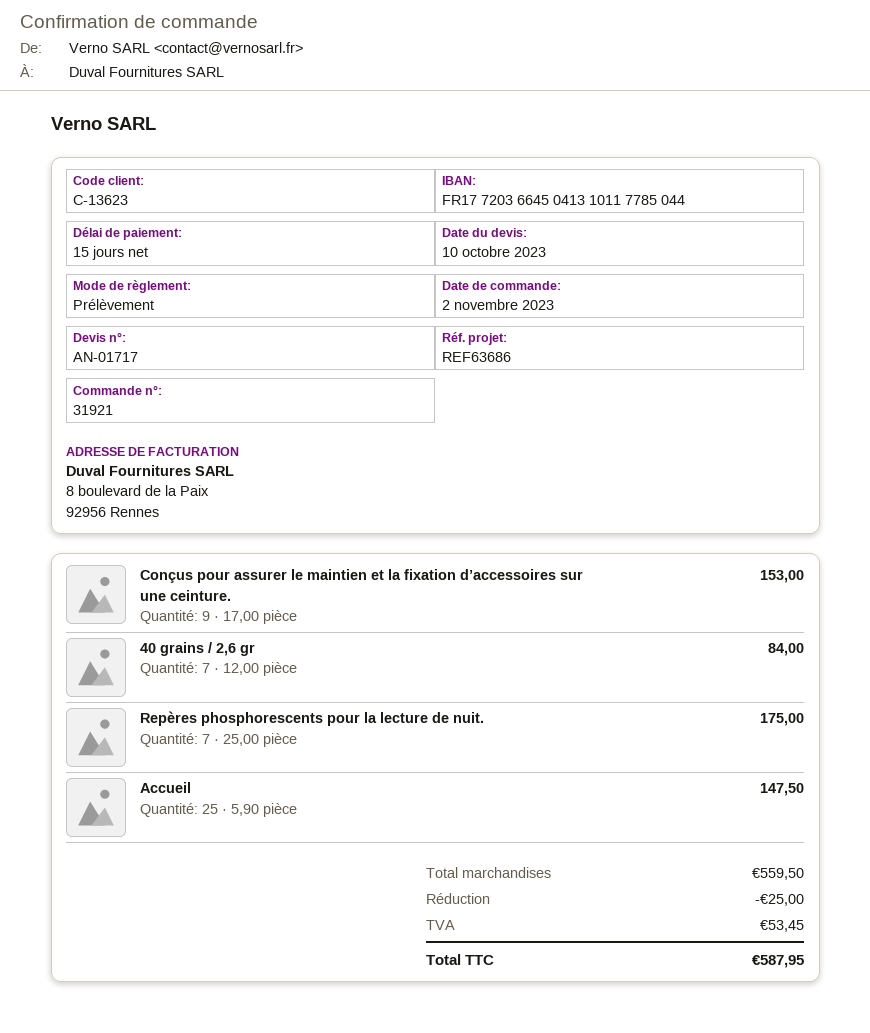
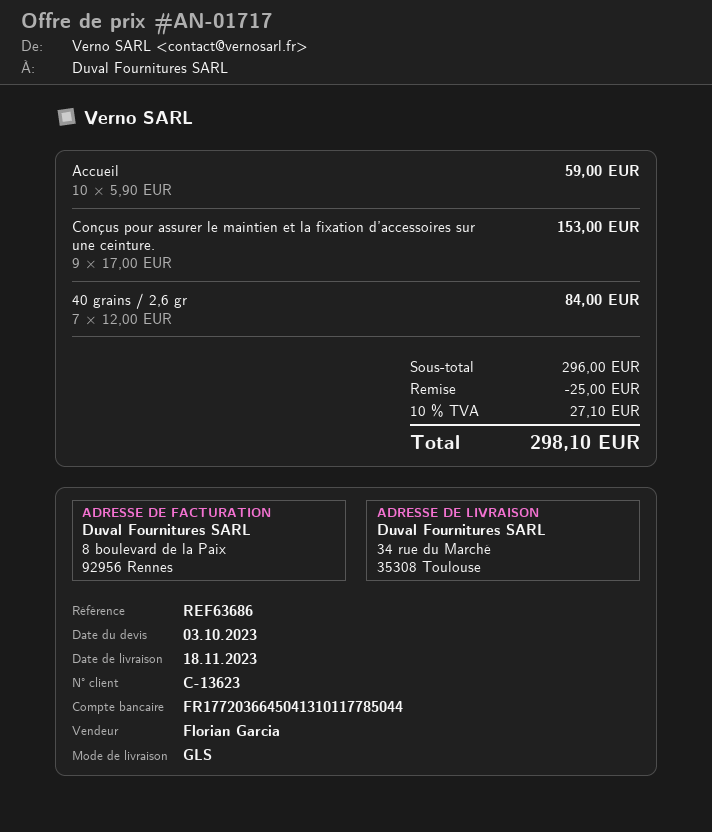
quote date: 2023-10-10 -> 2023-10-03
Repères phosphorescents pour la lecture de nuit.: 7 x 25.00 = 175.00 -> none
Accueil: 25 x 5.90 = 147.50 -> 10 x 5.90 = 59.00
subtotal: 559.50 -> 296.00
tax: 53.45 -> 27.10
total: 587.95 -> 298.10

